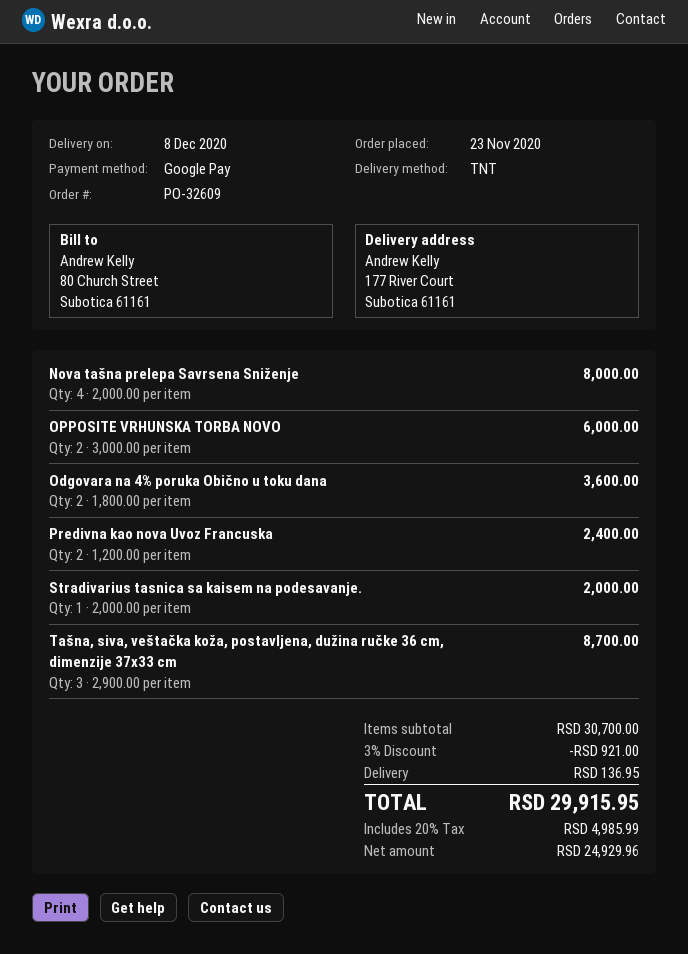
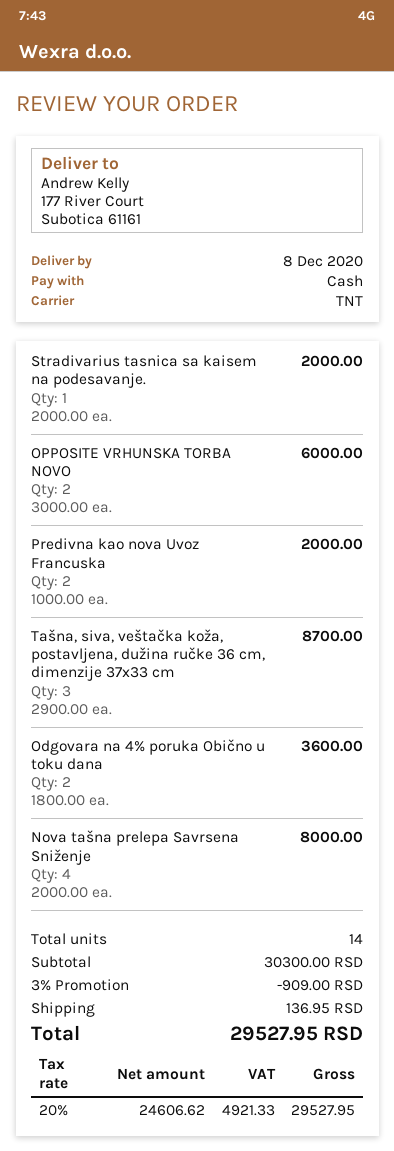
payment method: Google Pay -> cash
Predivna kao nova Uvoz Francuska: 2 x 1200.00 = 2400.00 -> 2 x 1000.00 = 2000.00
subtotal: 30700.00 -> 30300.00
discount: 3% = 921.00 -> 3% = 909.00
net: 24929.96 -> 24606.62
tax: 20% = 4985.99 -> 20% = 4921.33
total: 29915.95 -> 29527.95

